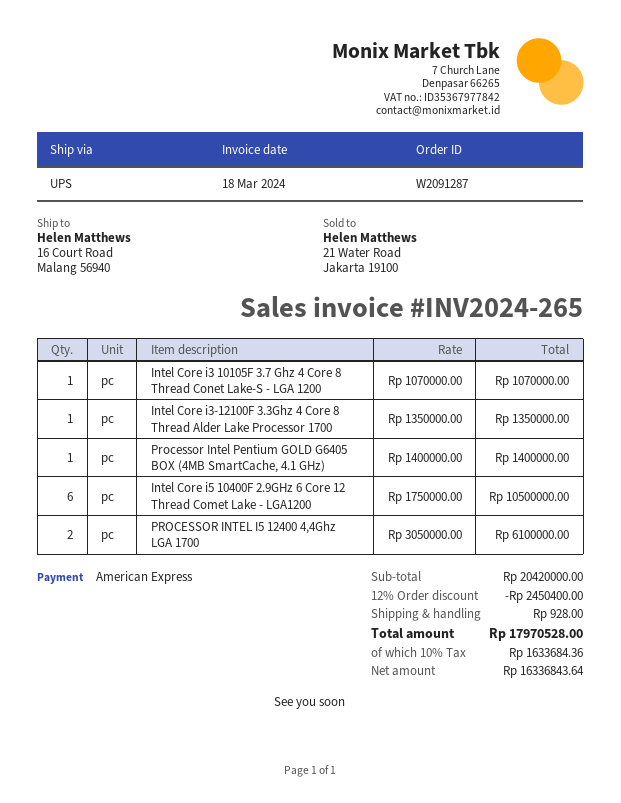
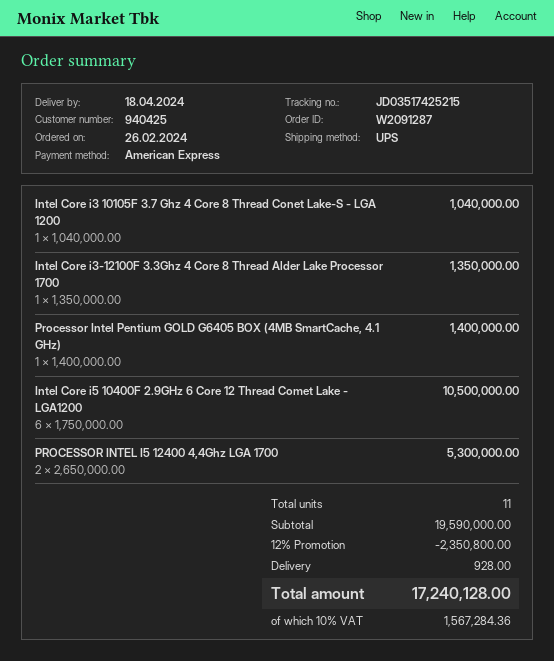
Intel Core i3 10105F 3.7 Ghz 4 Core 8 Thread Conet Lake-S - LGA 1200: 1 x 1070000.00 = 1070000.00 -> 1 x 1040000.00 = 1040000.00
PROCESSOR INTEL I5 12400 4,4Ghz LGA 1700: 2 x 3050000.00 = 6100000.00 -> 2 x 2650000.00 = 5300000.00
subtotal: 20420000.00 -> 19590000.00
discount: 12% = 2450400.00 -> 12% = 2350800.00
tax: 10% = 1633684.36 -> 10% = 1567284.36
total: 17970528.00 -> 17240128.00

